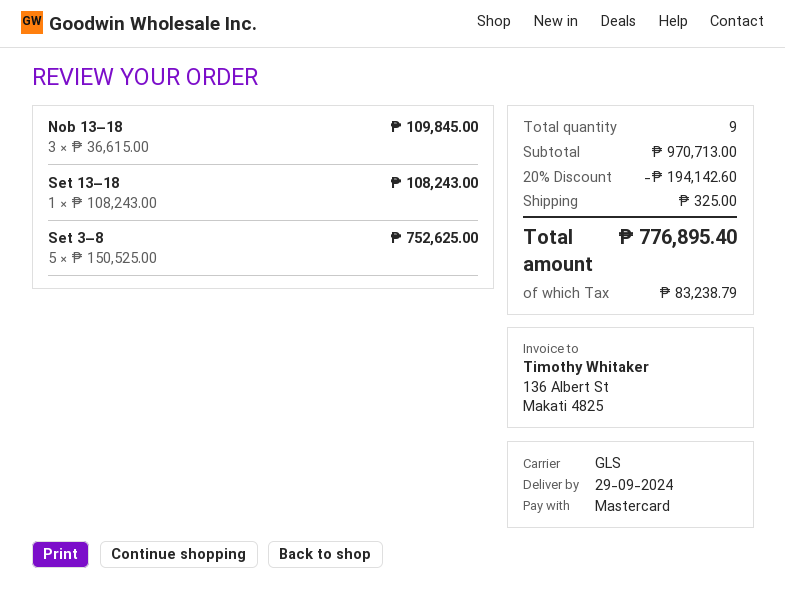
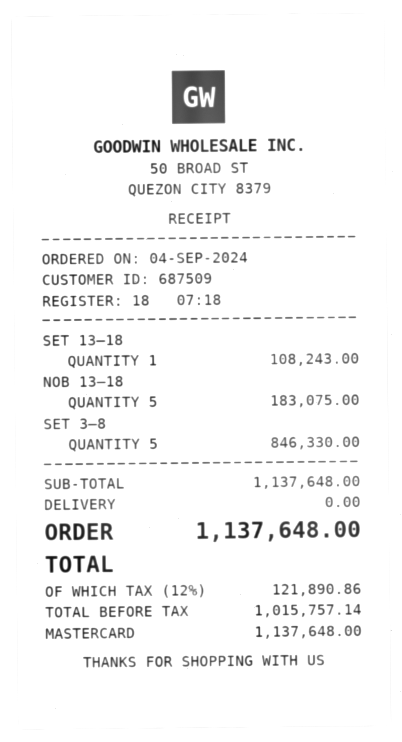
Nob 13–18: 3 for 109845.00 -> 5 for 183075.00
Set 3–8: 5 for 752625.00 -> 5 for 846330.00
subtotal: 970713.00 -> 1137648.00
discount: 20% = 194142.60 -> none
shipping: 325.00 -> 0.00
tax: 83238.79 -> 121890.86
total: 776895.40 -> 1137648.00

